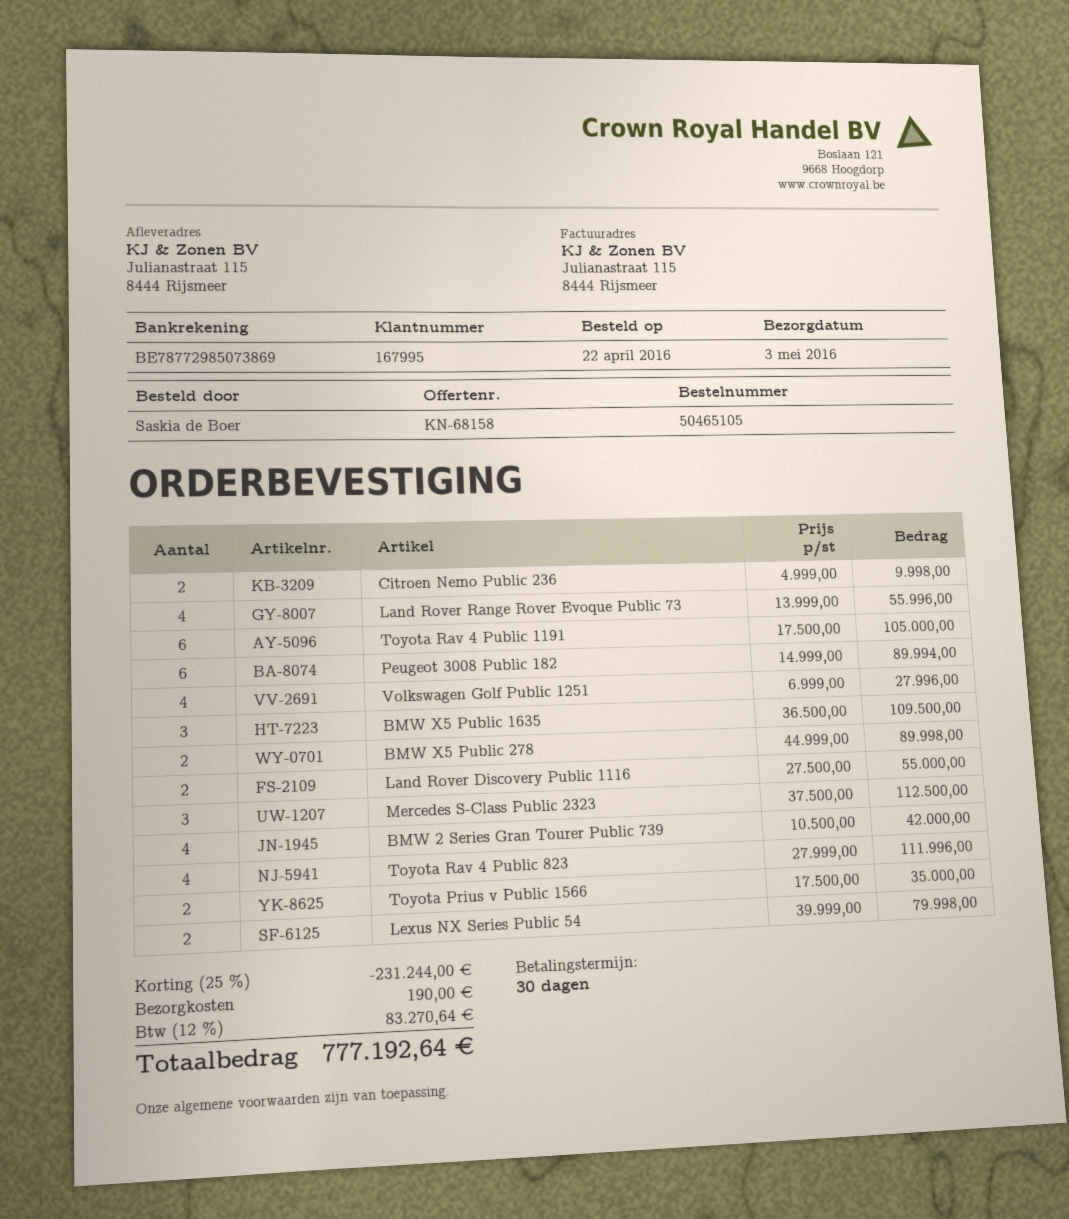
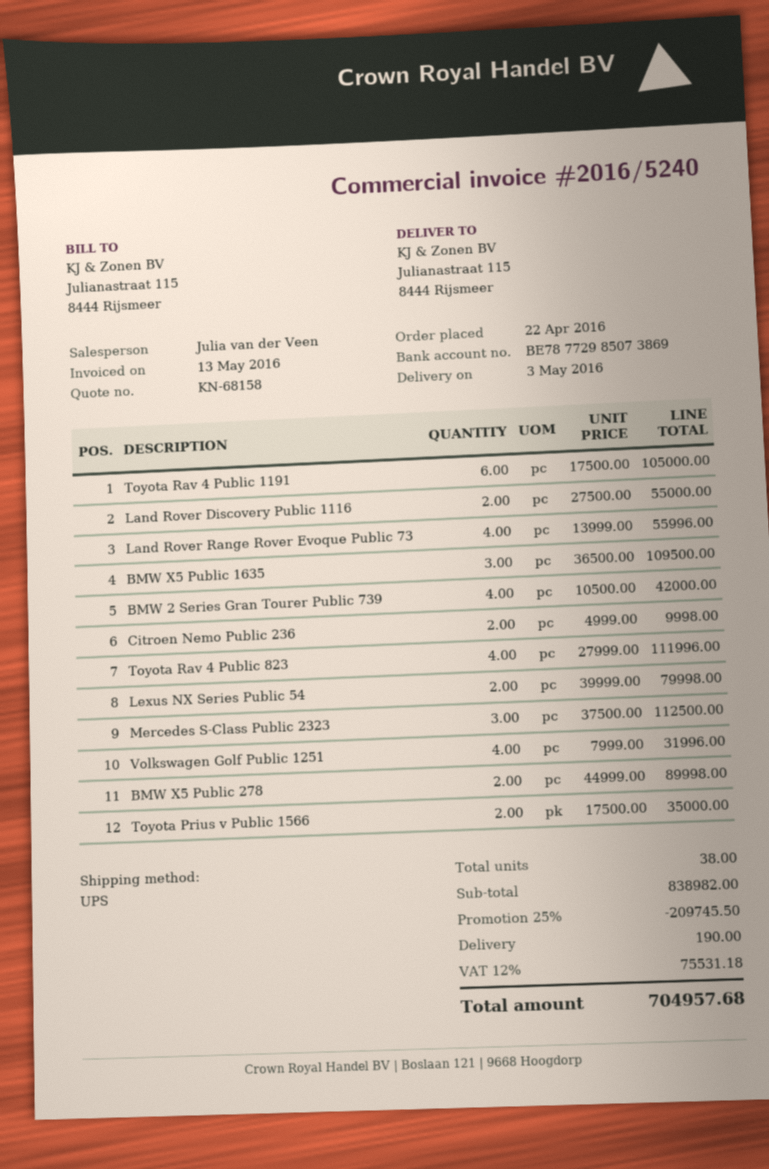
Peugeot 3008 Public 182: 6 x 14999.00 = 89994.00 -> none
Volkswagen Golf Public 1251: 4 x 6999.00 = 27996.00 -> 4 x 7999.00 = 31996.00
discount: 25% = 231244.00 -> 25% = 209745.50
tax: 12% = 83270.64 -> 12% = 75531.18
total: 777192.64 -> 704957.68

